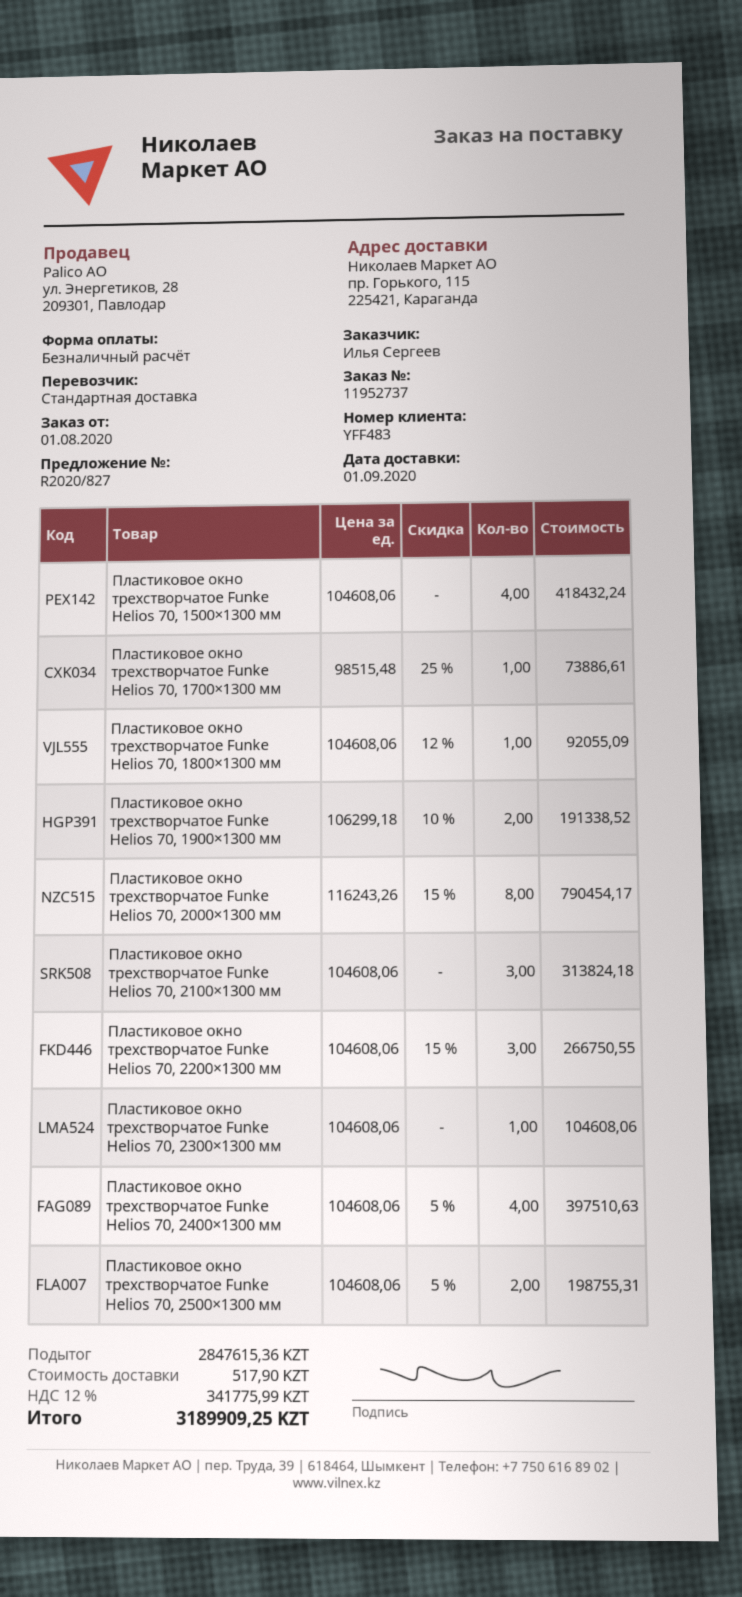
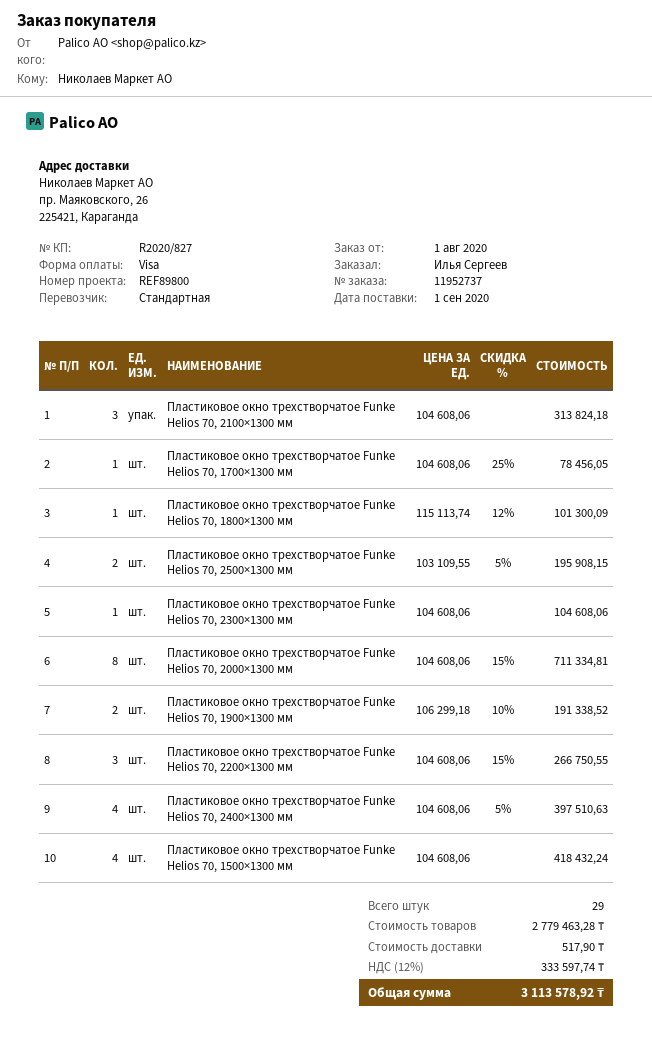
payment method: bank transfer -> Visa
ship to: пр. Горького, 115, 225421, Караганда -> пр. Маяковского, 26, 225421, Караганда
Пластиковое окно трехстворчатое Funke Helios 70, 1700×1300 мм: 1 x 98515.48 - 25% = 73886.61 -> 1 x 104608.06 - 25% = 78456.05
Пластиковое окно трехстворчатое Funke Helios 70, 1800×1300 мм: 1 x 104608.06 - 12% = 92055.09 -> 1 x 115113.74 - 12% = 101300.09
Пластиковое окно трехстворчатое Funke Helios 70, 2000×1300 мм: 8 x 116243.26 - 15% = 790454.17 -> 8 x 104608.06 - 15% = 711334.81
Пластиковое окно трехстворчатое Funke Helios 70, 2500×1300 мм: 2 x 104608.06 - 5% = 198755.31 -> 2 x 103109.55 - 5% = 195908.15
subtotal: 2847615.36 -> 2779463.28
tax: 12% = 341775.99 -> 12% = 333597.74
total: 3189909.25 -> 3113578.92

